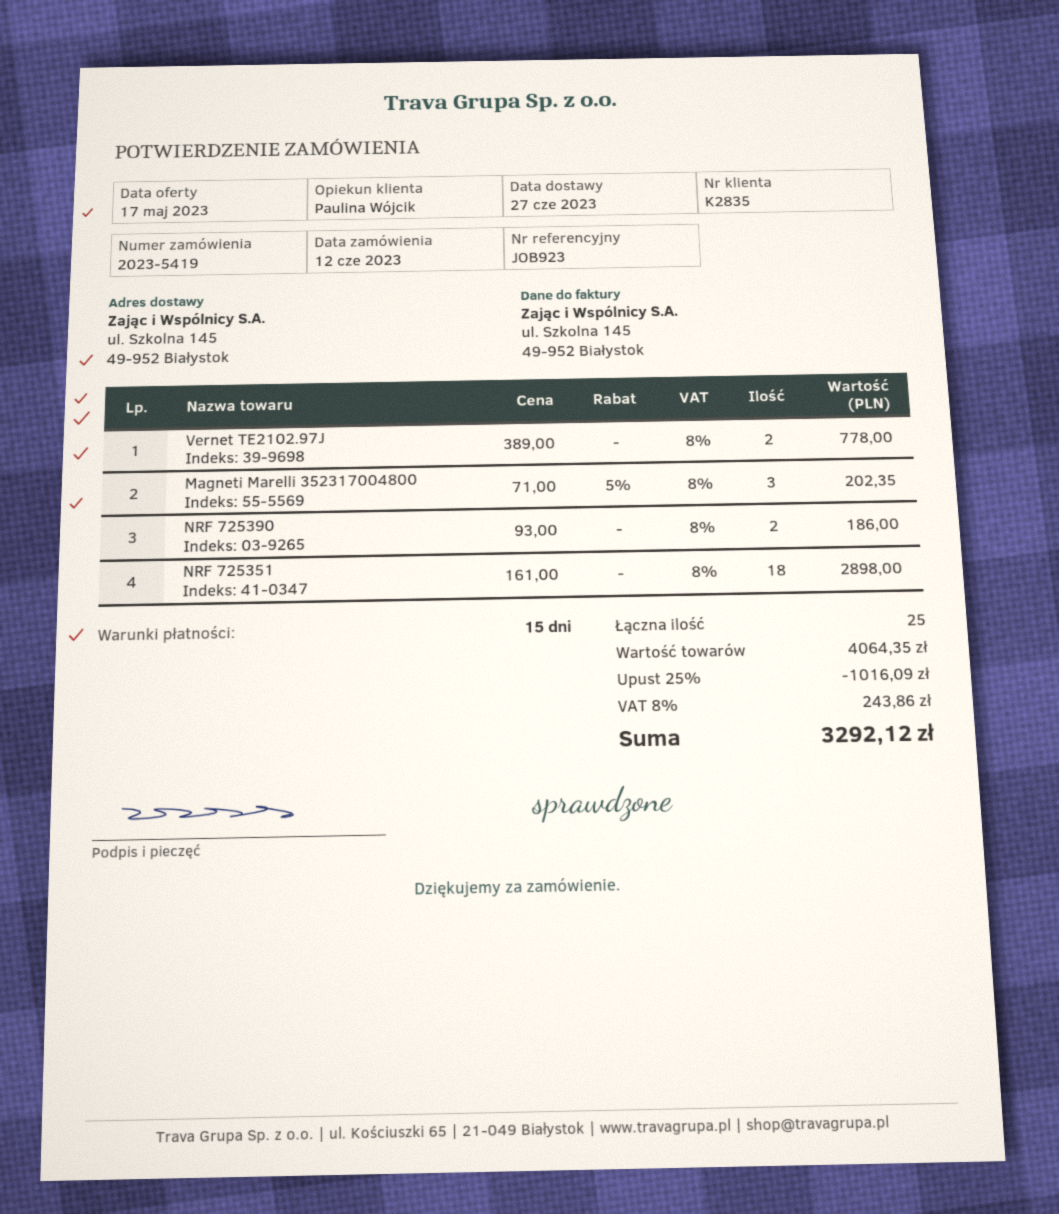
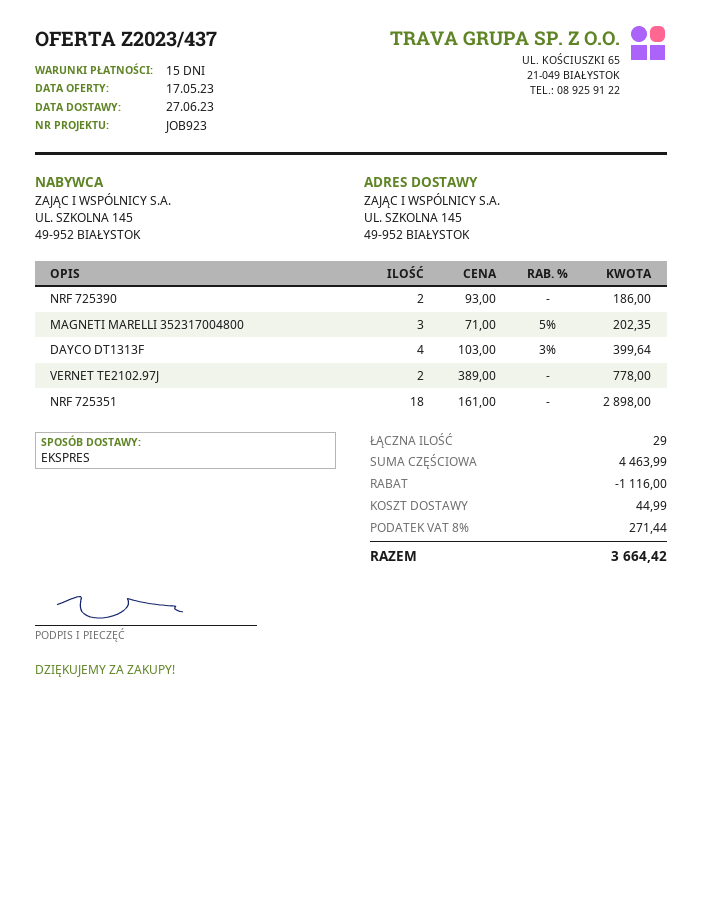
DAYCO DT1313F: none -> 4 x 103.00 - 3% = 399.64
total quantity: 25 -> 29
subtotal: 4064.35 -> 4463.99
discount: 1016.09 -> 1116.00
shipping: none -> 44.99
tax: 8% = 243.86 -> 8% = 271.44
total: 3292.12 -> 3664.42

